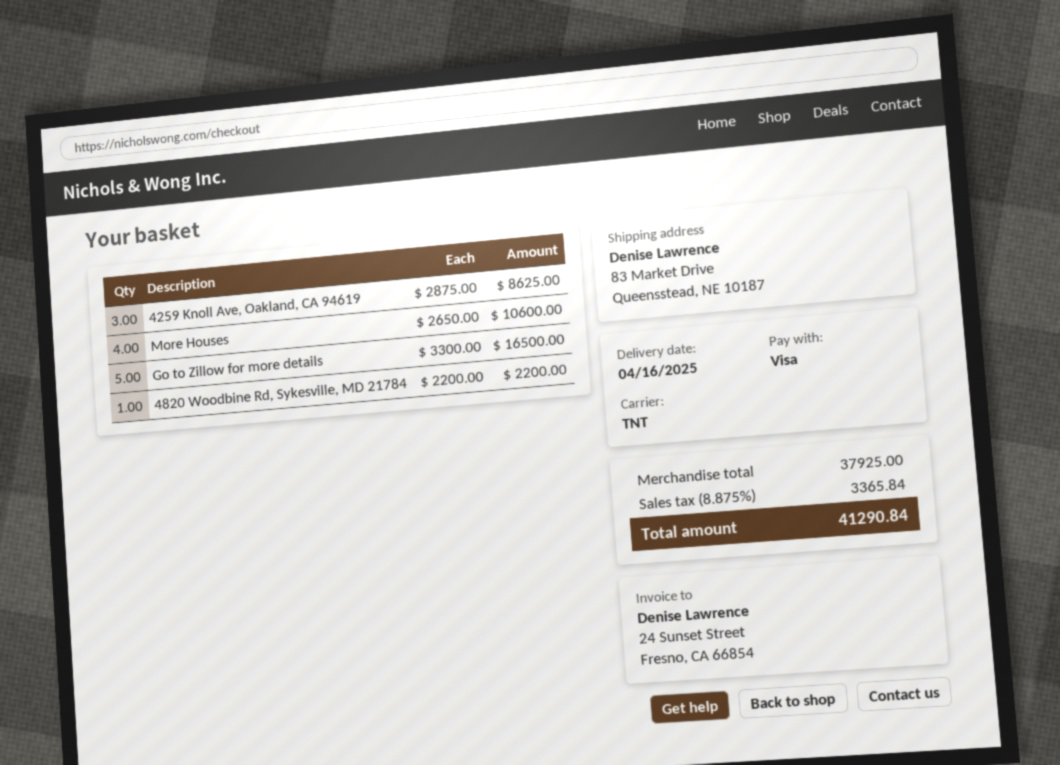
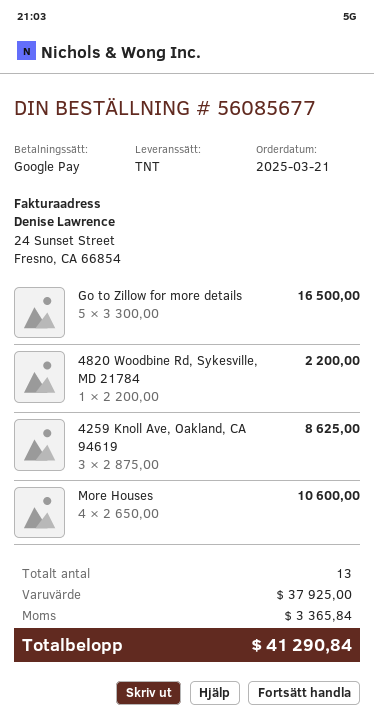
payment method: Visa -> Google Pay

